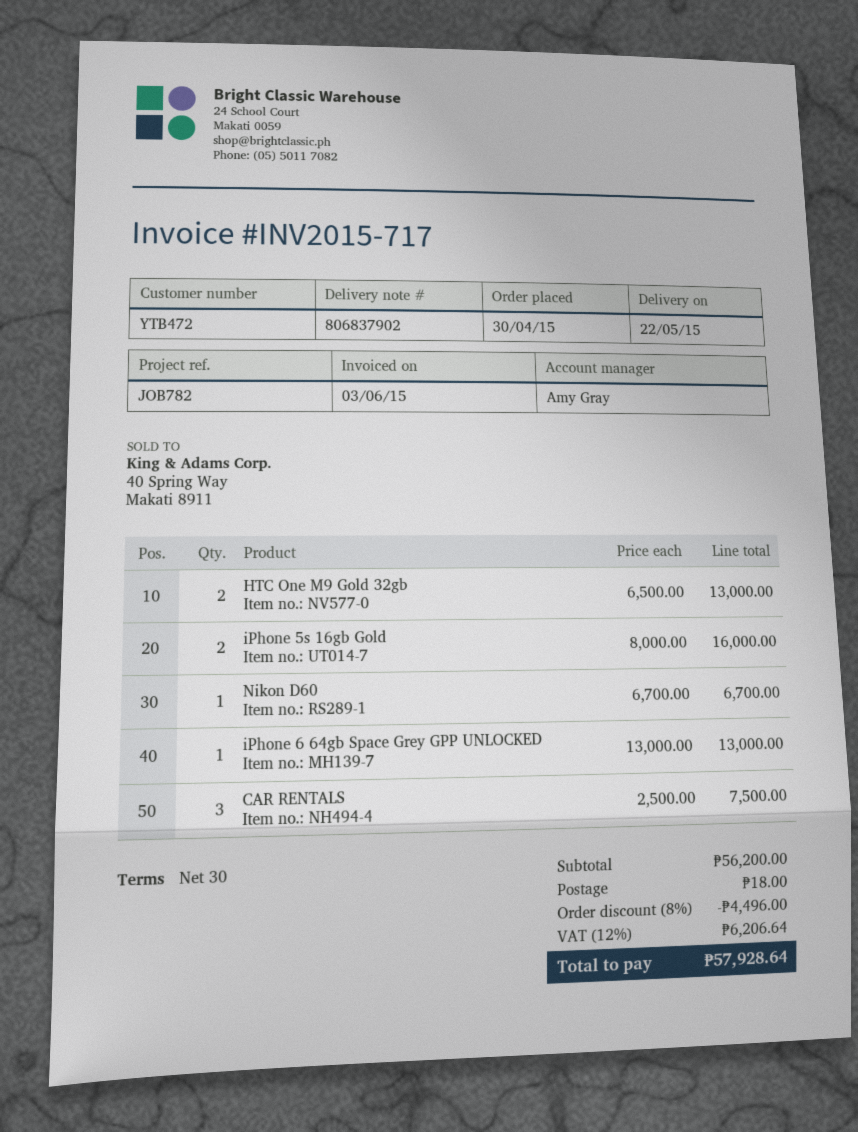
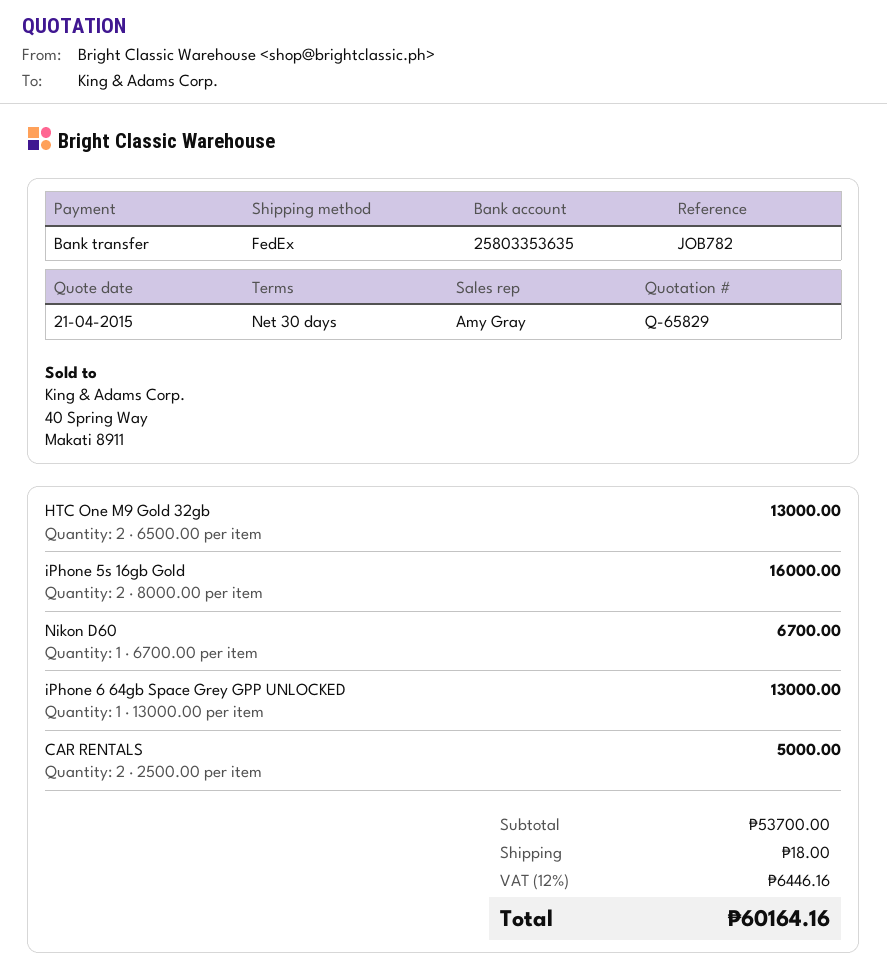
CAR RENTALS: 3 x 2500.00 = 7500.00 -> 2 x 2500.00 = 5000.00
subtotal: 56200.00 -> 53700.00
discount: 8% = 4496.00 -> none
tax: 12% = 6206.64 -> 12% = 6446.16
total: 57928.64 -> 60164.16

